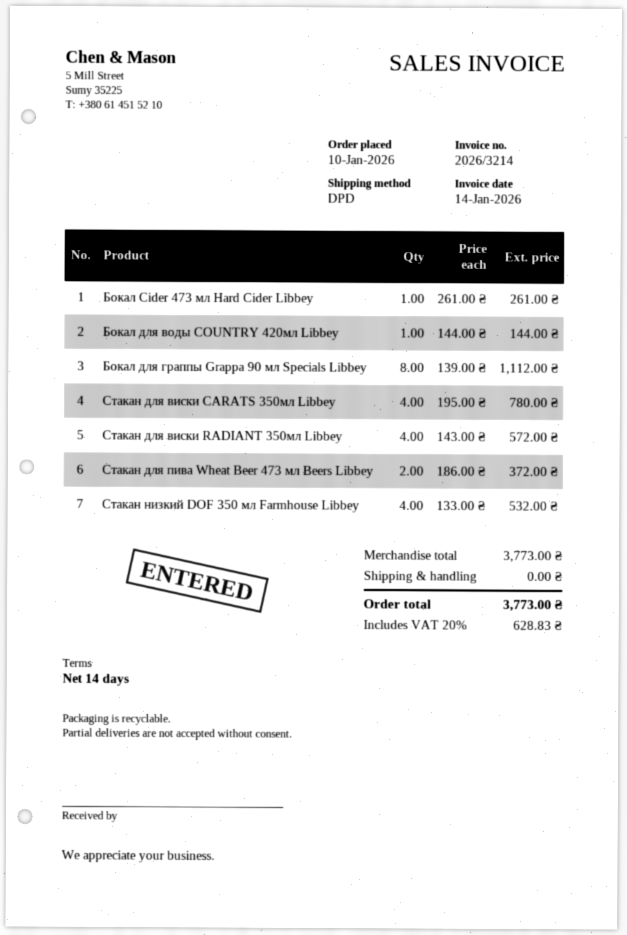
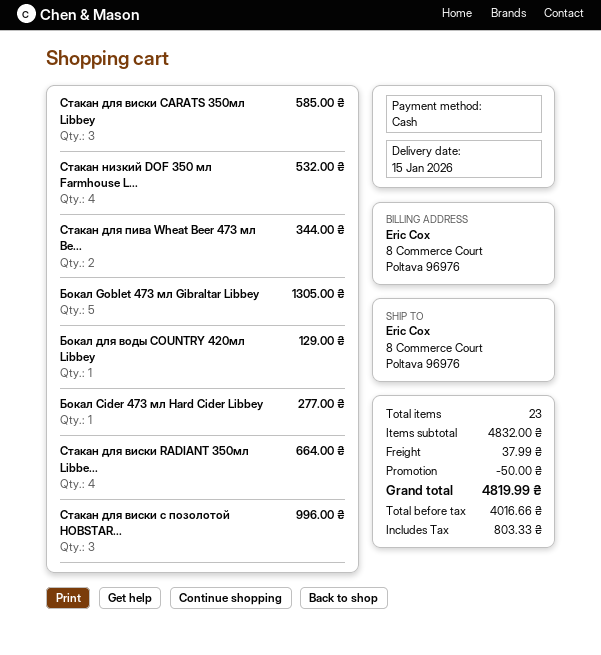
Бокал Cider 473 мл Hard Cider Libbey: 1 for 261.00 -> 1 for 277.00
Бокал для воды COUNTRY 420мл Libbey: 1 for 144.00 -> 1 for 129.00
Бокал для граппы Grappa 90 мл Specials Libbey: 8 for 1112.00 -> none
Стакан для виски CARATS 350мл Libbey: 4 for 780.00 -> 3 for 585.00
Стакан для виски RADIANT 350мл Libbey: 4 for 572.00 -> 4 for 664.00
Стакан для пива Wheat Beer 473 мл Beers Libbey: 2 for 372.00 -> 2 for 344.00
Бокал Goblet 473 мл Gibraltar Libbey: none -> 5 for 1305.00
Стакан для виски с позолотой HOBSTAR...: none -> 3 for 996.00
subtotal: 3773.00 -> 4832.00
discount: none -> 50.00
shipping: 0.00 -> 37.99
tax: 628.83 -> 803.33
total: 3773.00 -> 4819.99

